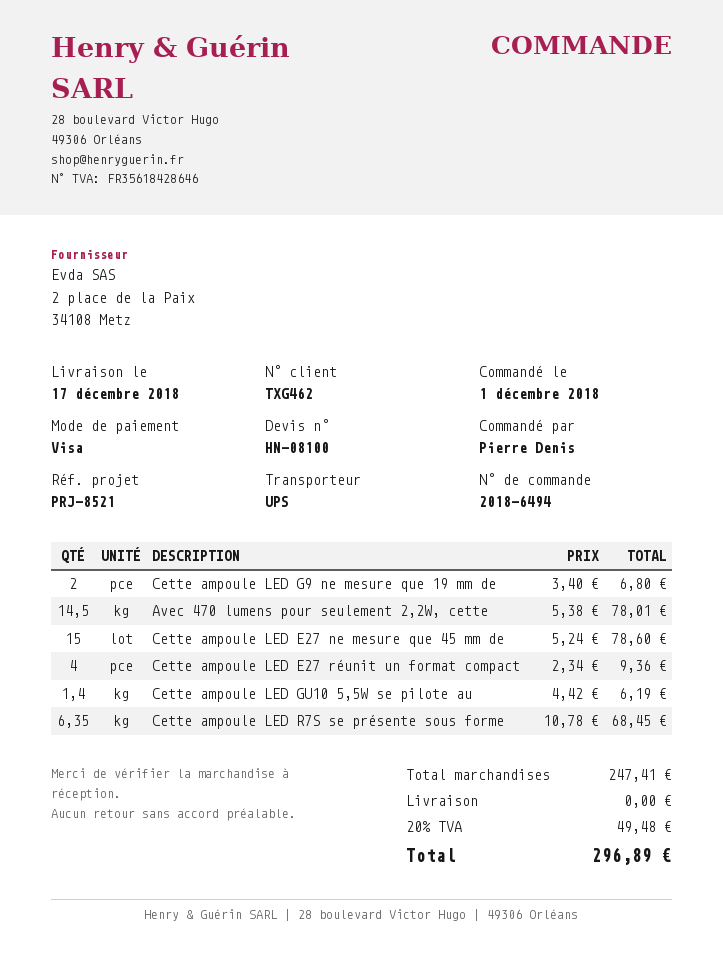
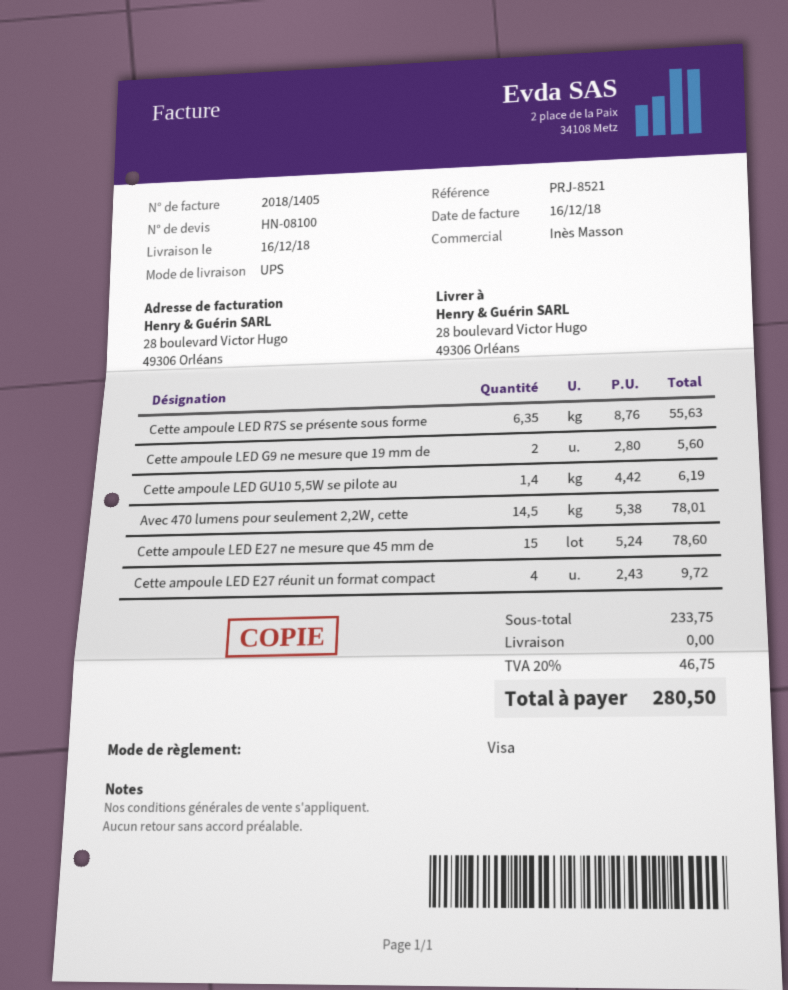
delivery date: 2018-12-17 -> 2018-12-16
Cette ampoule LED G9 ne mesure que 19 mm de: 2 x 3.40 = 6.80 -> 2 x 2.80 = 5.60
Cette ampoule LED E27 réunit un format compact: 4 x 2.34 = 9.36 -> 4 x 2.43 = 9.72
Cette ampoule LED R7S se présente sous forme: 6.35 x 10.78 = 68.45 -> 6.35 x 8.76 = 55.63
subtotal: 247.41 -> 233.75
tax: 20% = 49.48 -> 20% = 46.75
total: 296.89 -> 280.50

